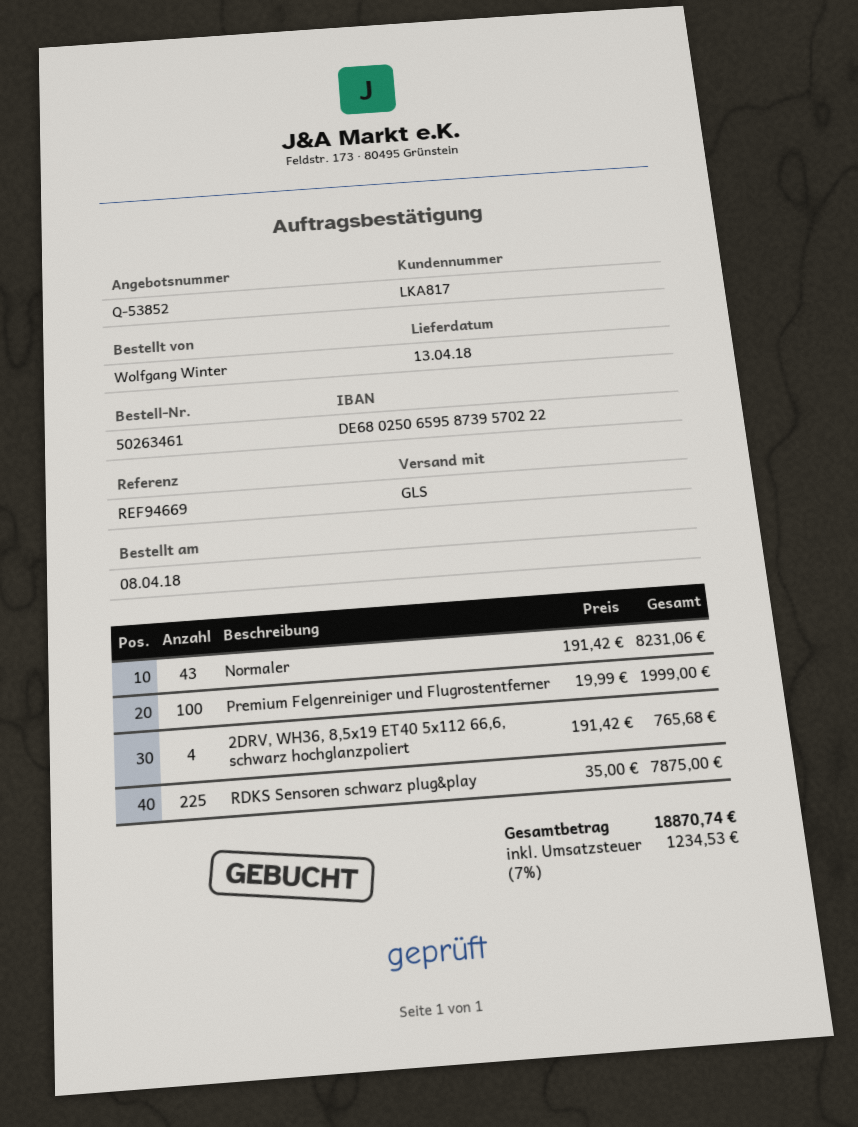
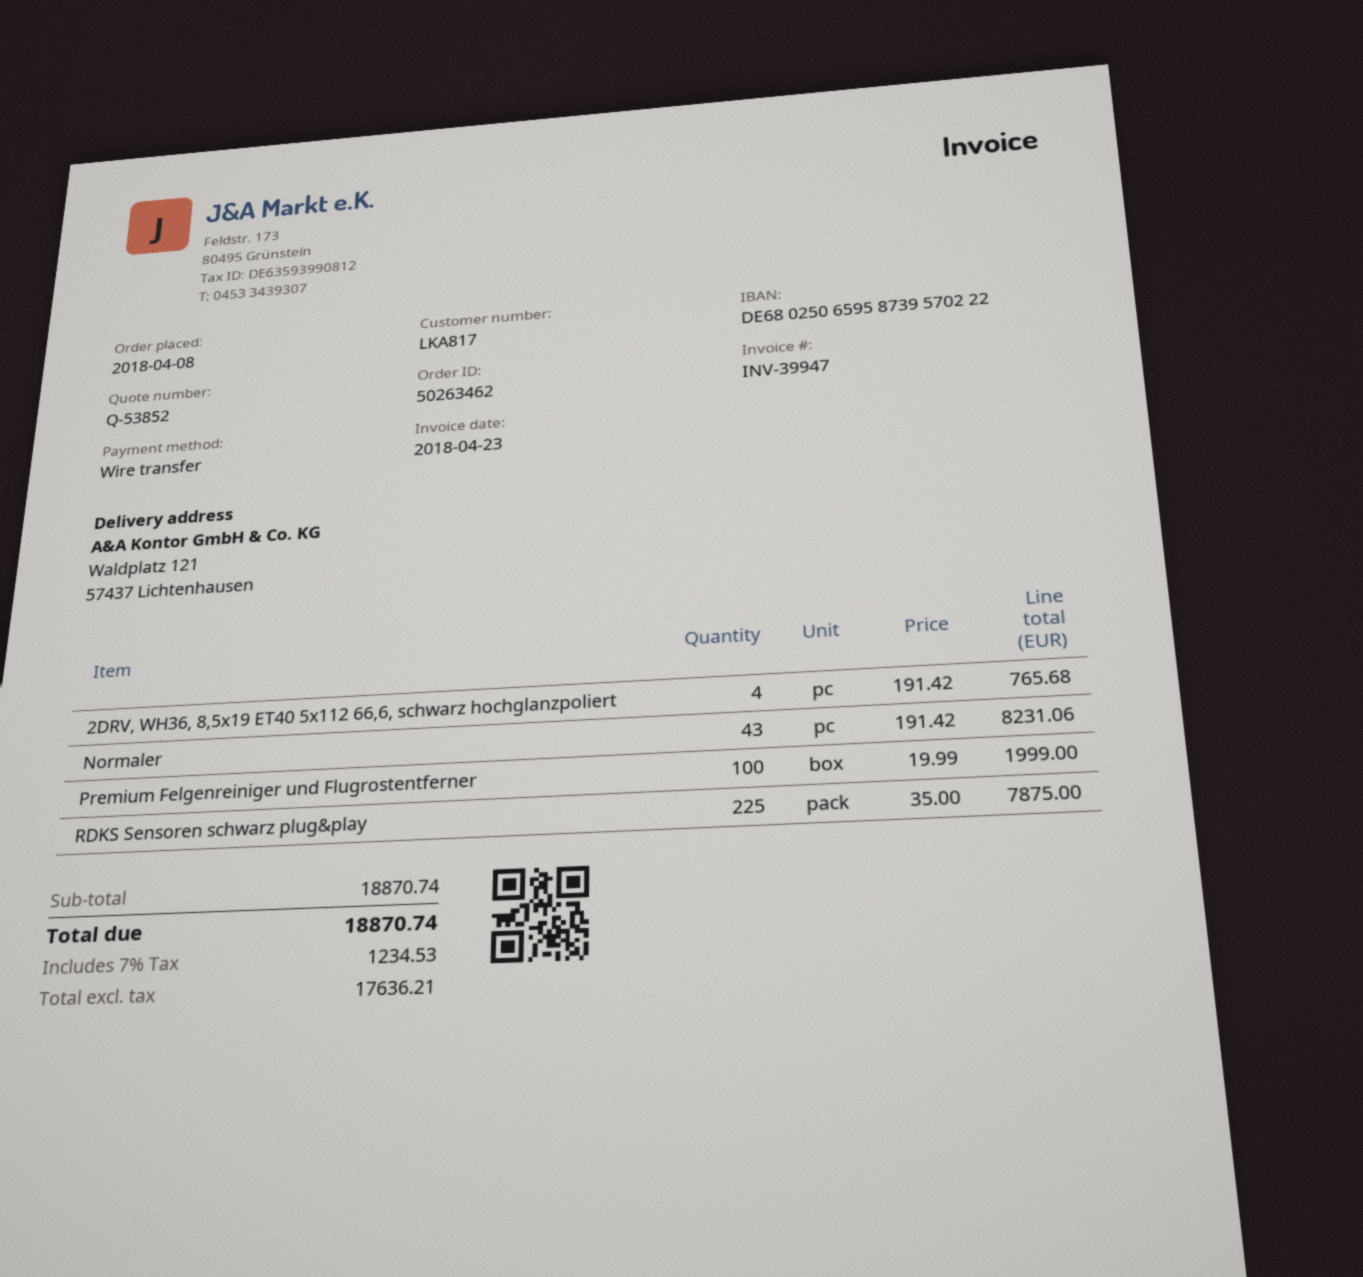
order number: 50263461 -> 50263462

